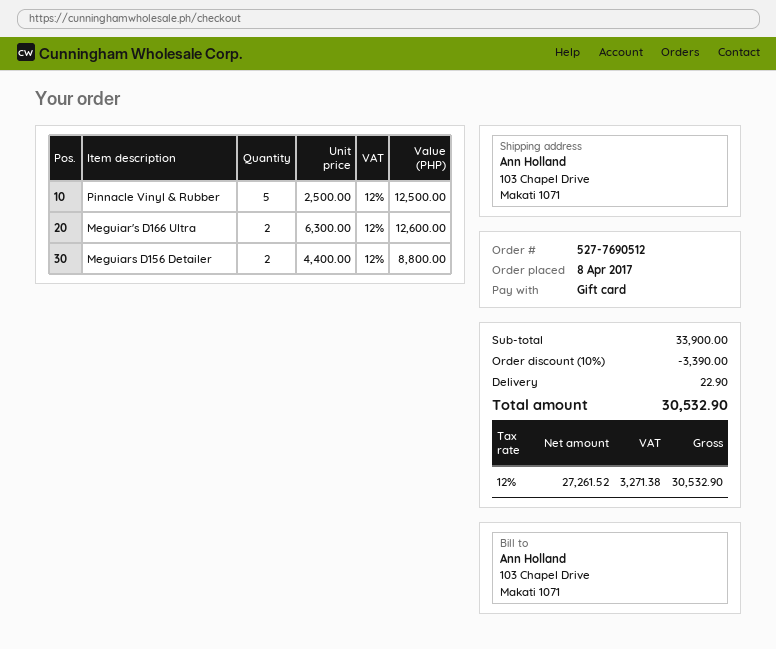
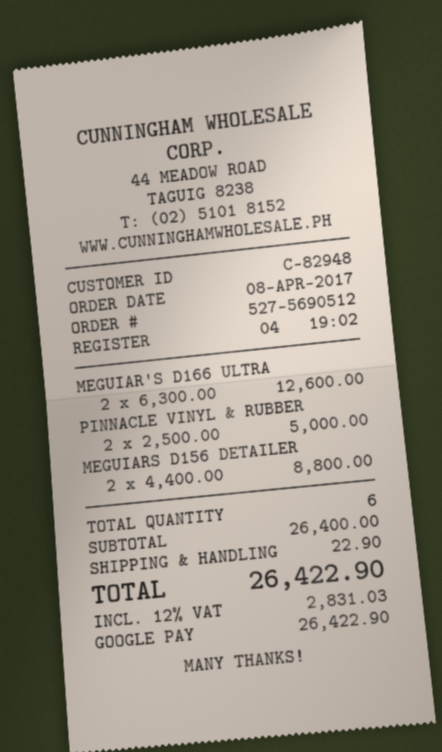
order number: 527-7690512 -> 527-5690512
payment method: gift card -> Google Pay
Pinnacle Vinyl & Rubber: 5 x 2500.00 = 12500.00 -> 2 x 2500.00 = 5000.00
subtotal: 33900.00 -> 26400.00
discount: 10% = 3390.00 -> none
tax: 12% = 3271.38 -> 12% = 2831.03
total: 30532.90 -> 26422.90

